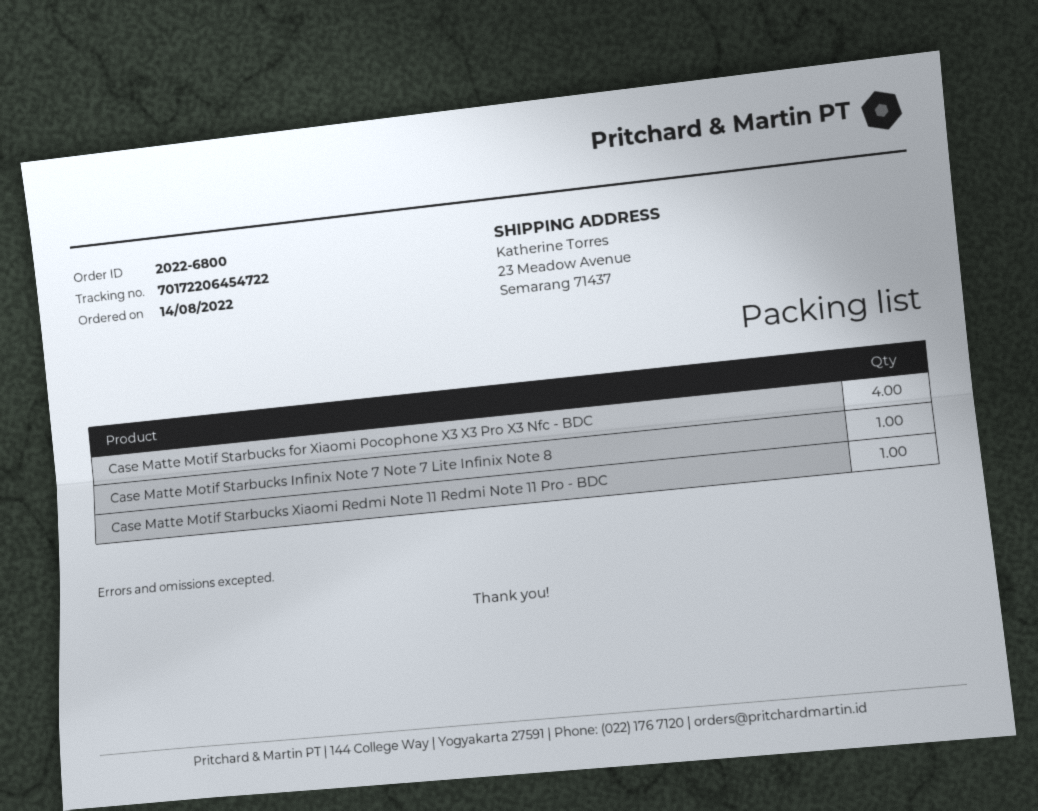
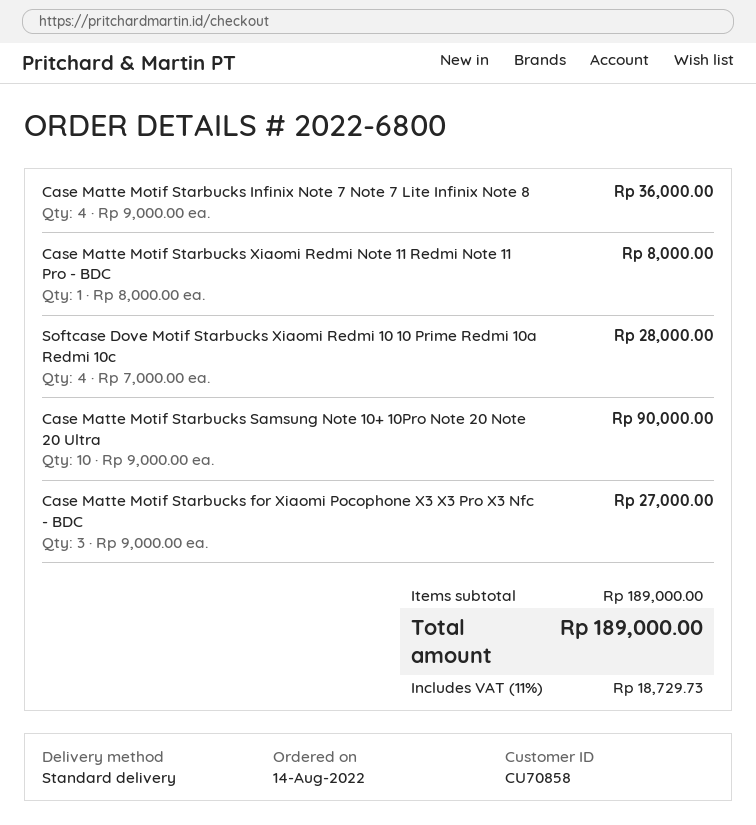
Case Matte Motif Starbucks for Xiaomi Pocophone X3 X3 Pro X3 Nfc - BDC: 4 -> 3
Case Matte Motif Starbucks Infinix Note 7 Note 7 Lite Infinix Note 8: 1 -> 4
Softcase Dove Motif Starbucks Xiaomi Redmi 10 10 Prime Redmi 10a Redmi 10c: none -> 4
Case Matte Motif Starbucks Samsung Note 10+ 10Pro Note 20 Note 20 Ultra: none -> 10

